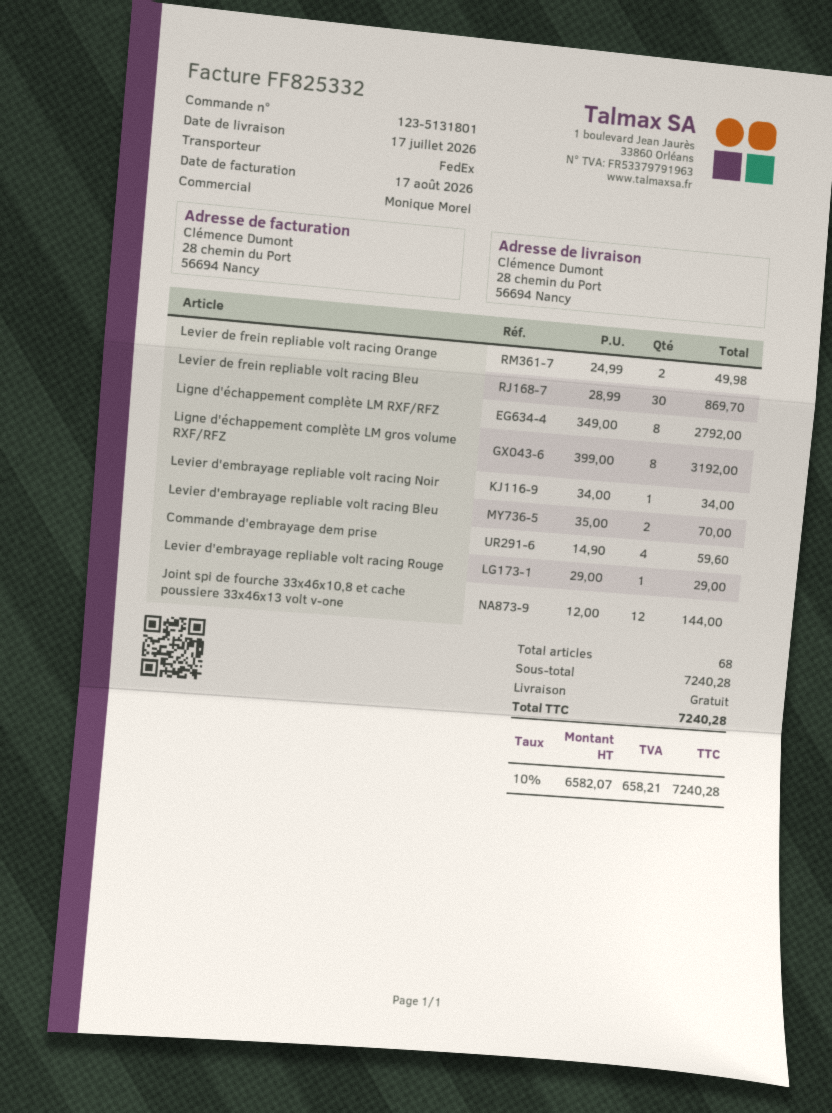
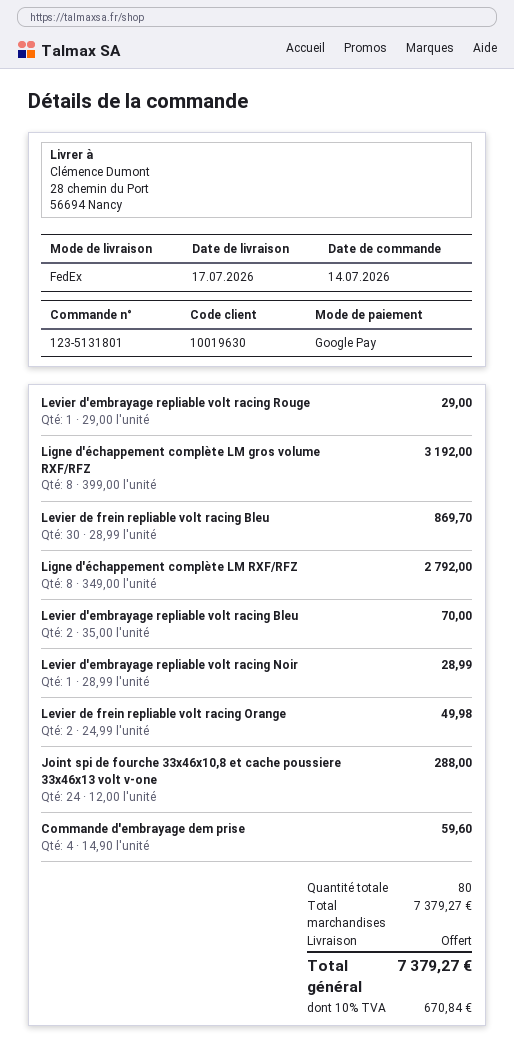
Levier d'embrayage repliable volt racing Noir: 1 x 34.00 = 34.00 -> 1 x 28.99 = 28.99
Joint spi de fourche 33x46x10,8 et cache poussiere 33x46x13 volt v-one: 12 x 12.00 = 144.00 -> 24 x 12.00 = 288.00
total quantity: 68 -> 80
subtotal: 7240.28 -> 7379.27
tax: 10% = 658.21 -> 10% = 670.84
total: 7240.28 -> 7379.27

